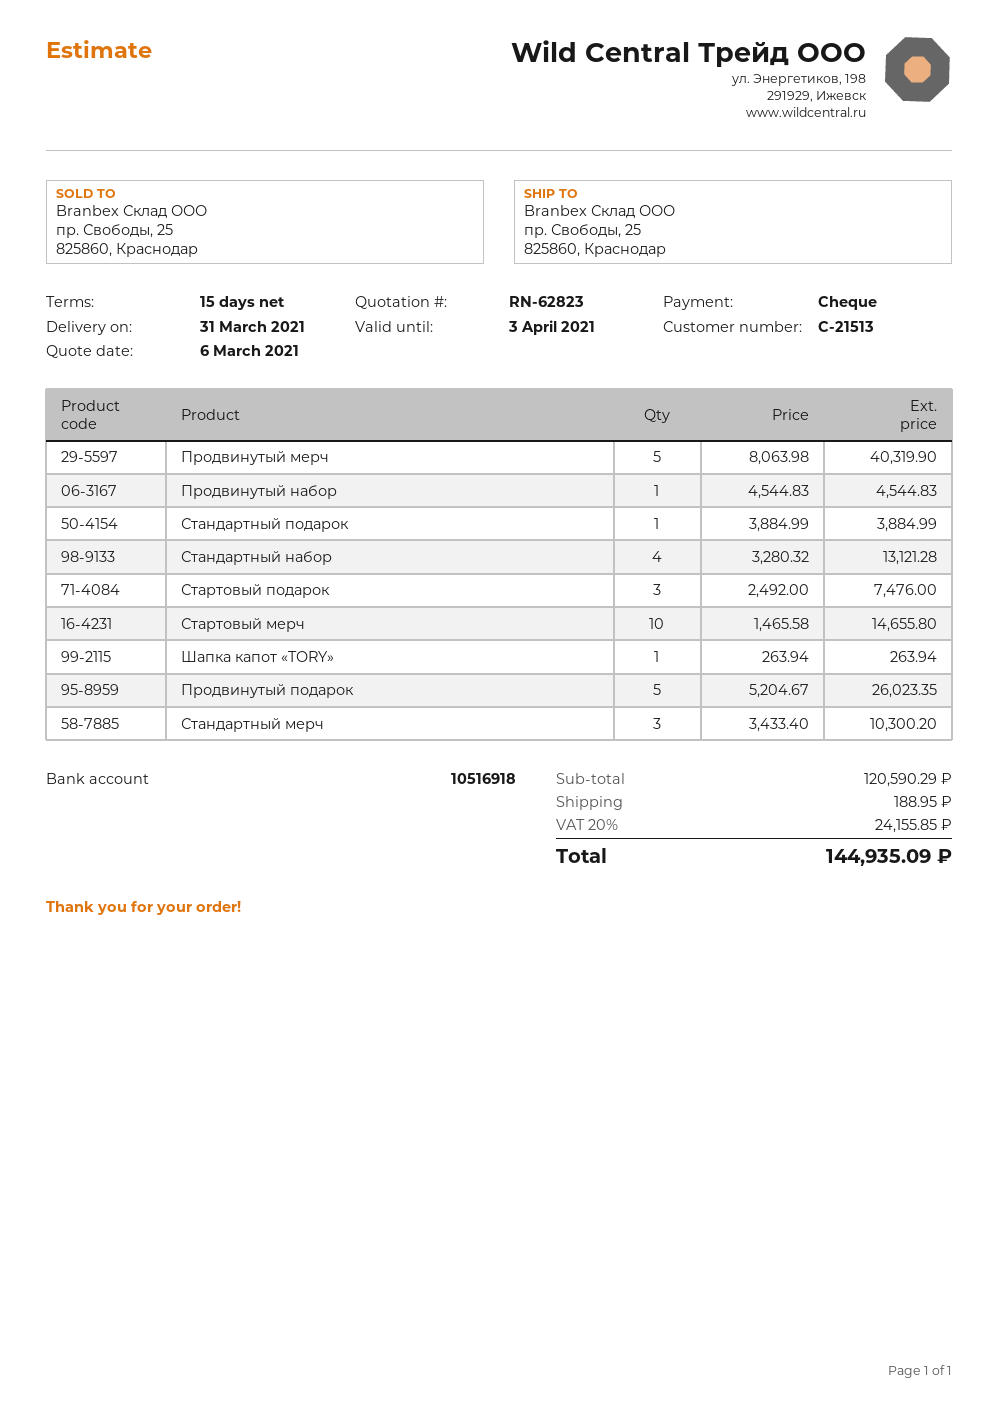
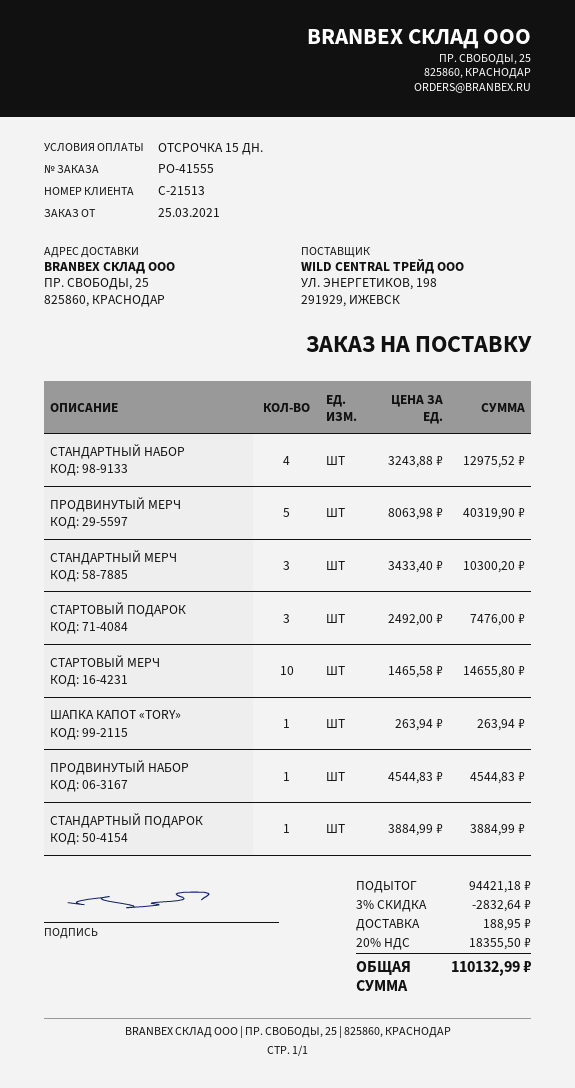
Стандартный набор: 4 x 3280.32 = 13121.28 -> 4 x 3243.88 = 12975.52
Продвинутый подарок: 5 x 5204.67 = 26023.35 -> none
subtotal: 120590.29 -> 94421.18
discount: none -> 3% = 2832.64
tax: 20% = 24155.85 -> 20% = 18355.50
total: 144935.09 -> 110132.99

